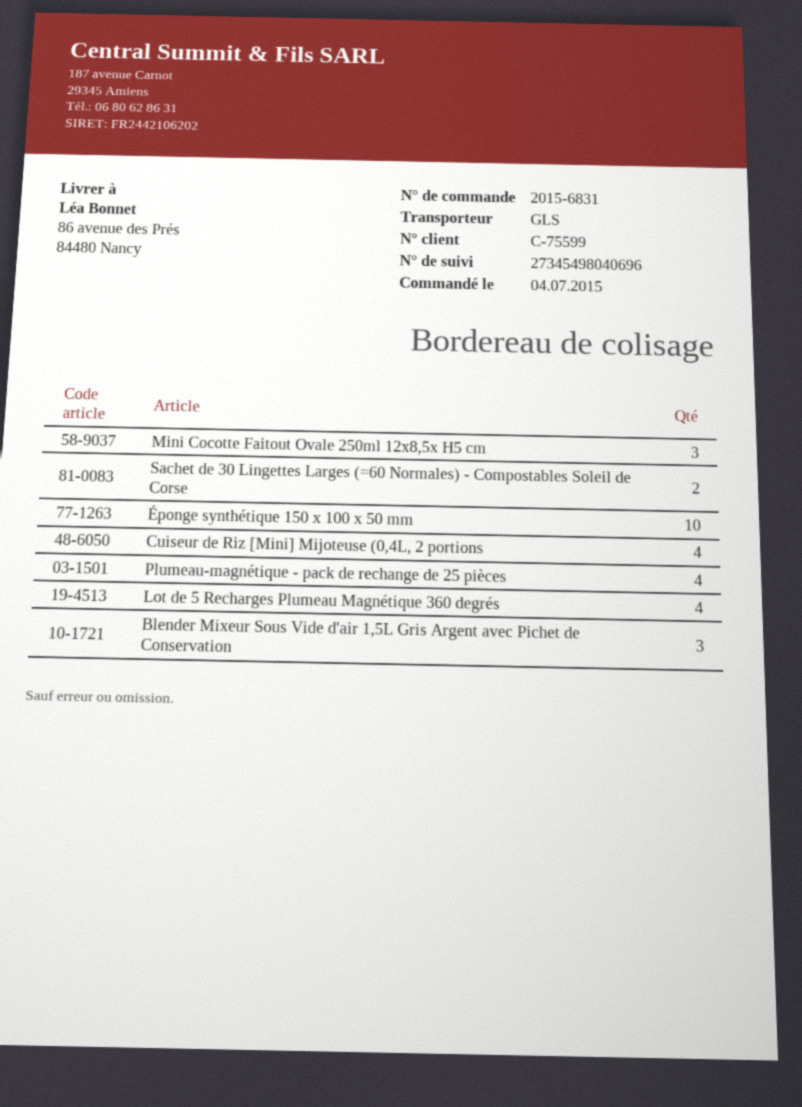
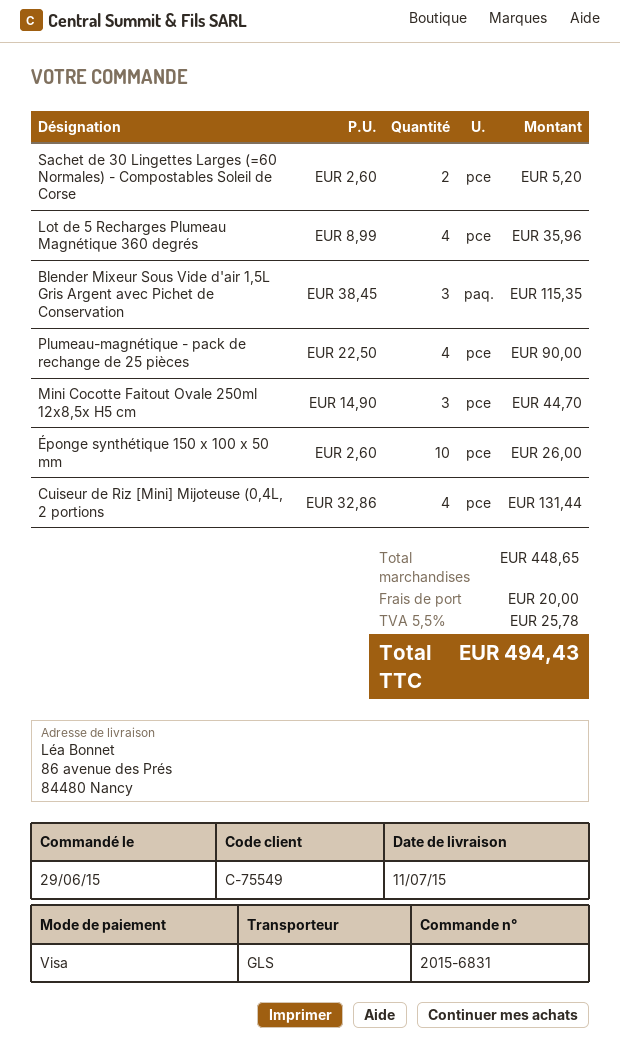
order date: 2015-07-04 -> 2015-06-29
customer number: C-75599 -> C-75549

